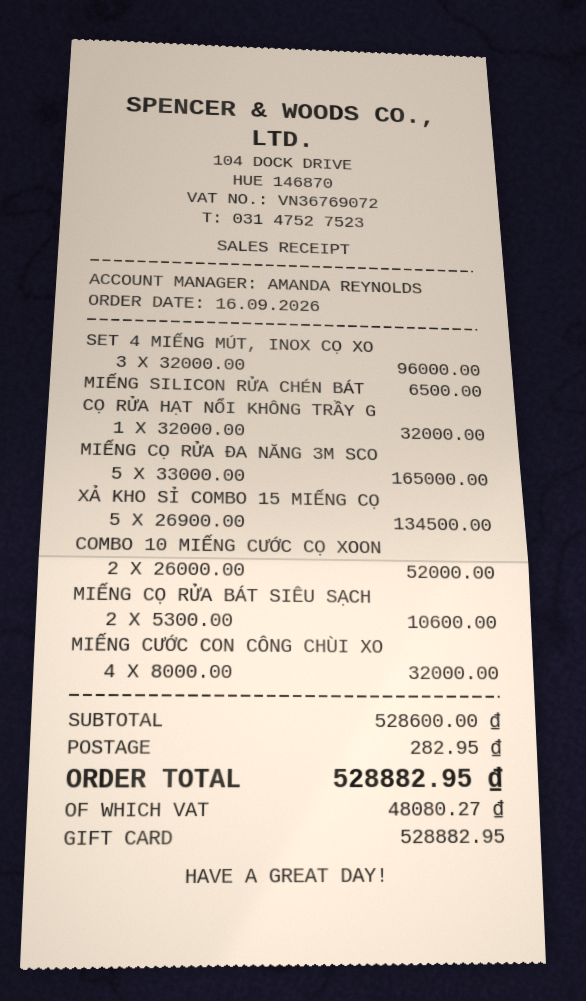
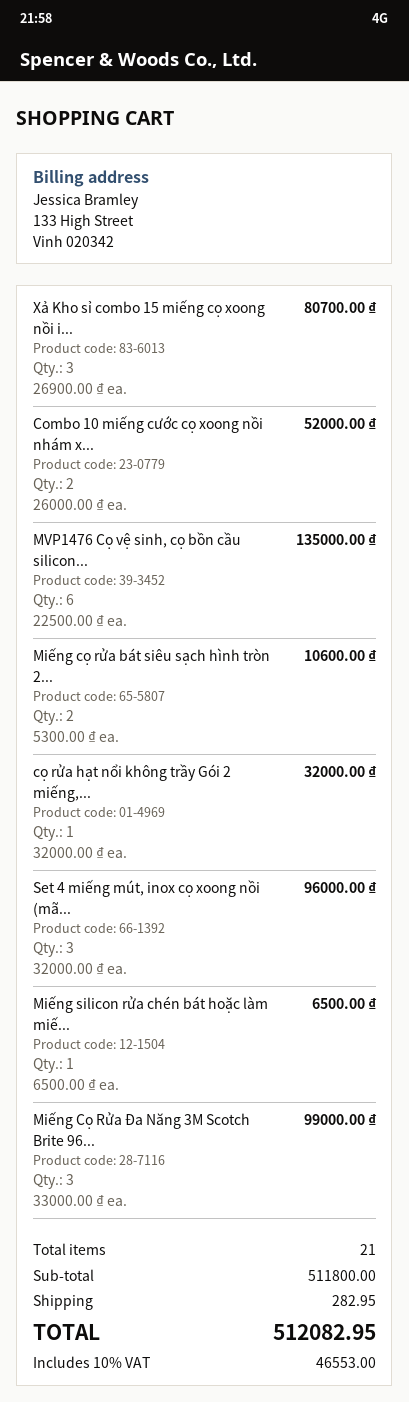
MIẾNG CỌ RỬA ĐA NĂNG 3M SCO: 5 x 33000.00 = 165000.00 -> 3 x 33000.00 = 99000.00
XẢ KHO SỈ COMBO 15 MIẾNG CỌ: 5 x 26900.00 = 134500.00 -> 3 x 26900.00 = 80700.00
MIẾNG CƯỚC CON CÔNG CHÙI XO: 4 x 8000.00 = 32000.00 -> none
MVP1476 Cọ vệ sinh, cọ bồn cầu silicon...: none -> 6 x 22500.00 = 135000.00
subtotal: 528600.00 -> 511800.00
tax: 48080.27 -> 46553.00
total: 528882.95 -> 512082.95

